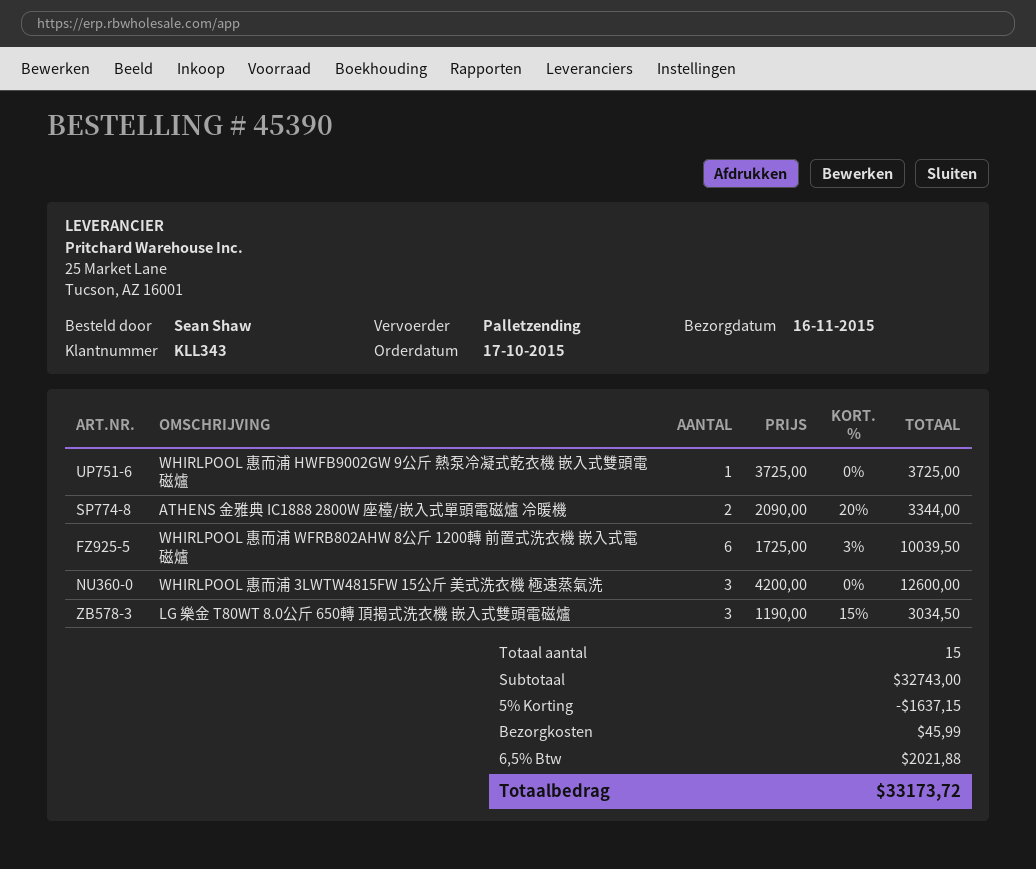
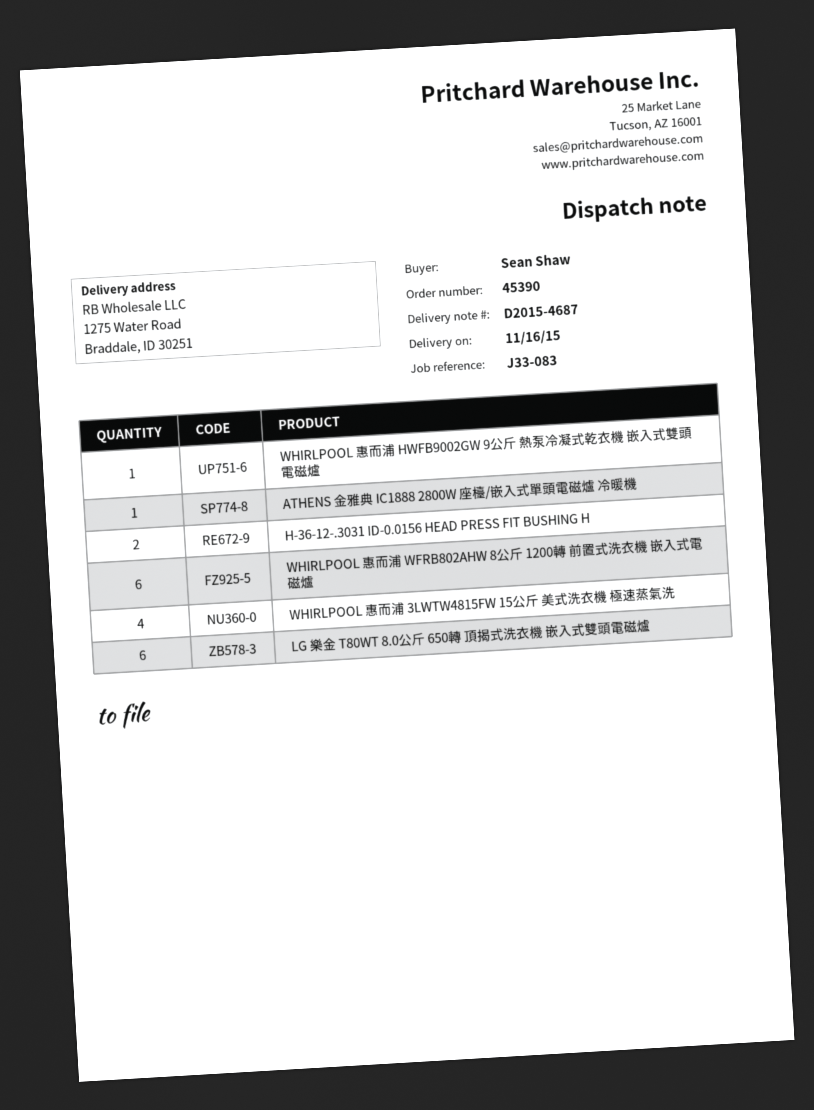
ATHENS 金雅典 IC1888 2800W 座檯/嵌入式單頭電磁爐 冷暖機: 2 -> 1
WHIRLPOOL 惠而浦 3LWTW4815FW 15公斤 美式洗衣機 極速蒸氣洗: 3 -> 4
LG 樂金 T80WT 8.0公斤 650轉 頂揭式洗衣機 嵌入式雙頭電磁爐: 3 -> 6
H-36-12-.3031 ID-0.0156 HEAD PRESS FIT BUSHING H: none -> 2

